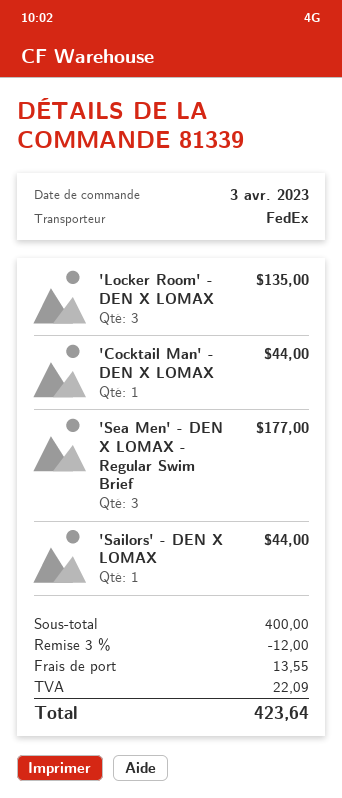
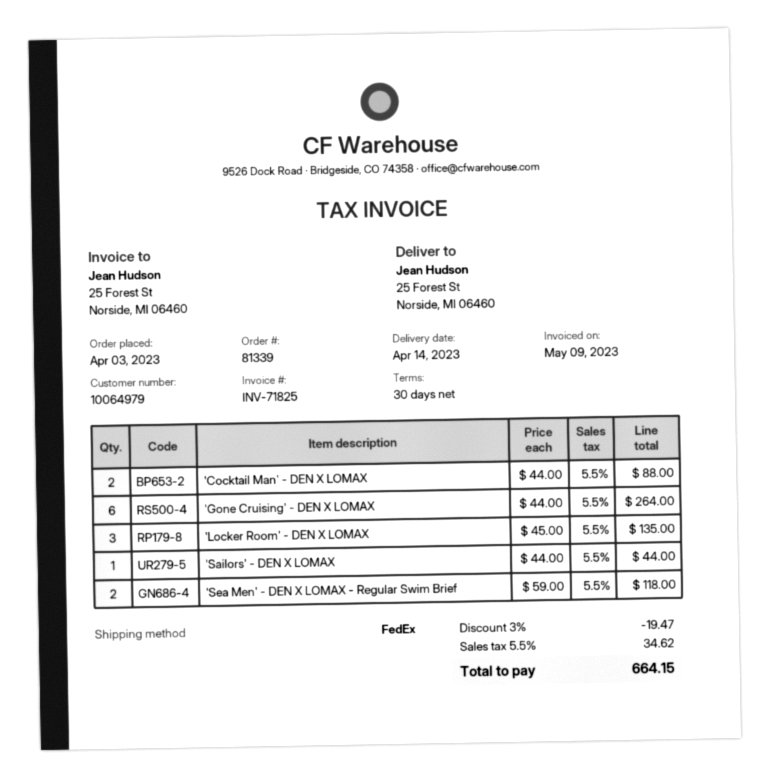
'Cocktail Man' - DEN X LOMAX: 1 for 44.00 -> 2 for 88.00
'Sea Men' - DEN X LOMAX - Regular Swim Brief: 3 for 177.00 -> 2 for 118.00
'Gone Cruising' - DEN X LOMAX: none -> 6 for 264.00
discount: 3% = 12.00 -> 3% = 19.47
shipping: 13.55 -> none
tax: 22.09 -> 34.62
total: 423.64 -> 664.15

